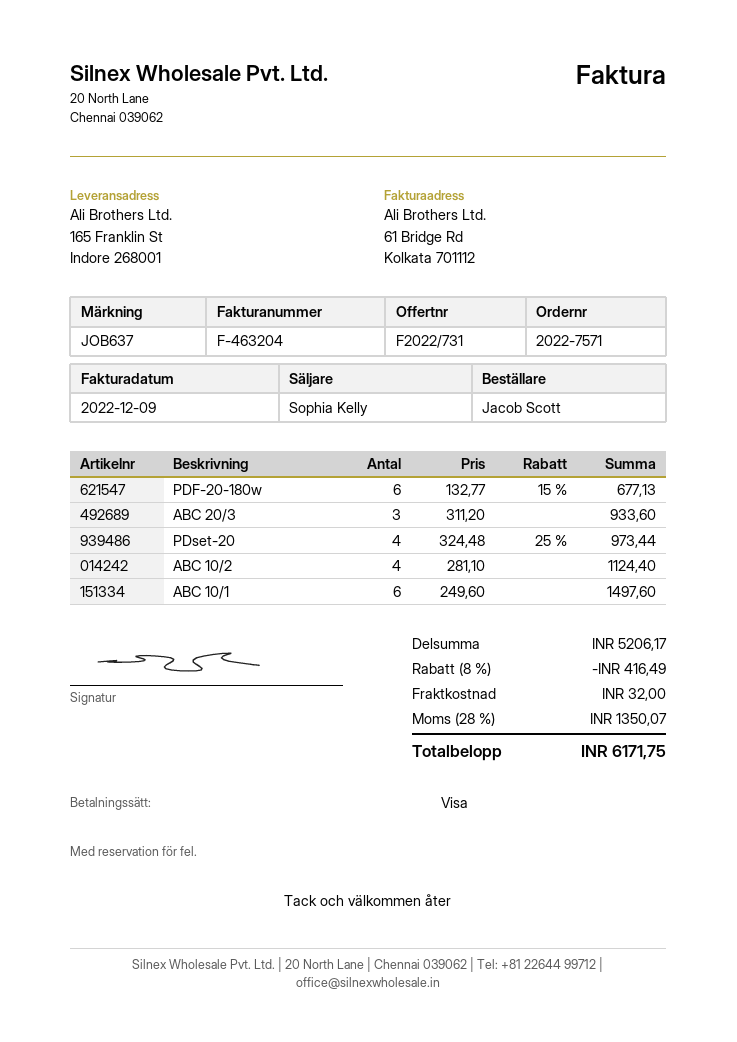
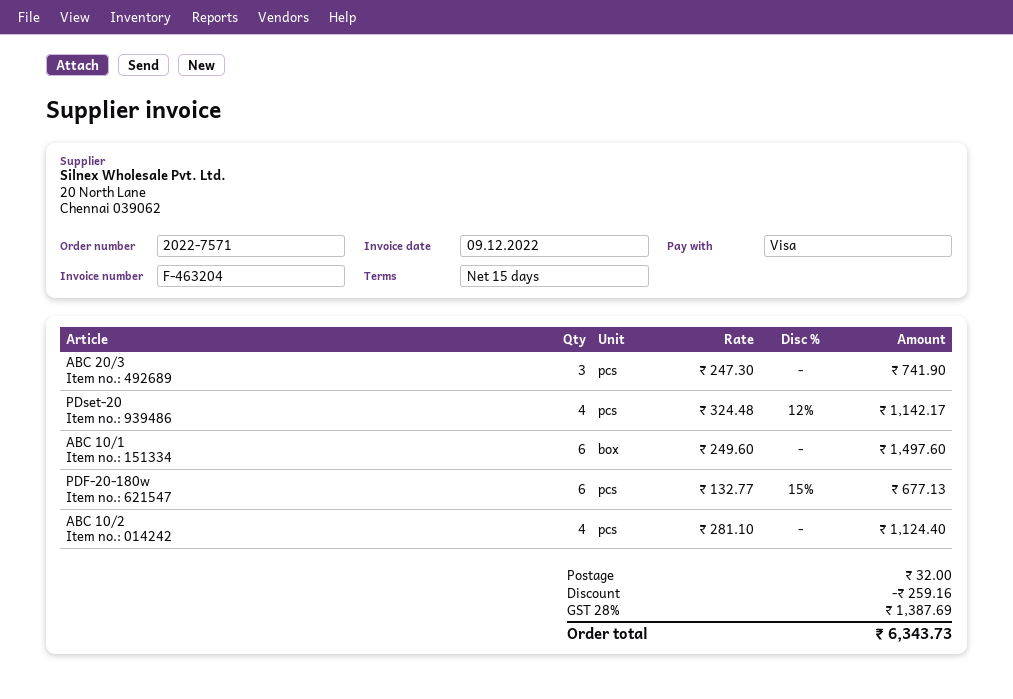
ABC 20/3: 3 x 311.20 = 933.60 -> 3 x 247.30 = 741.90
PDset-20: 4 x 324.48 - 25% = 973.44 -> 4 x 324.48 - 12% = 1142.17
discount: 416.49 -> 259.16
tax: 28% = 1350.07 -> 28% = 1387.69
total: 6171.75 -> 6343.73

